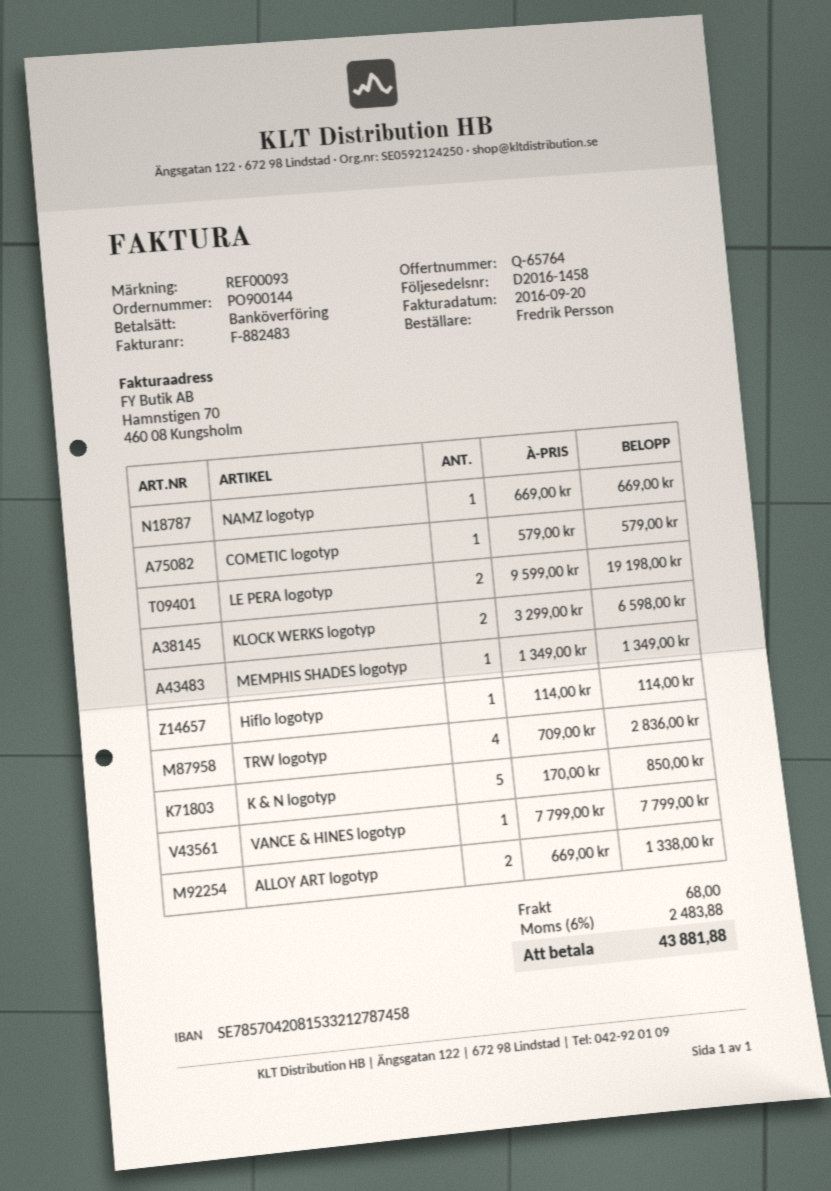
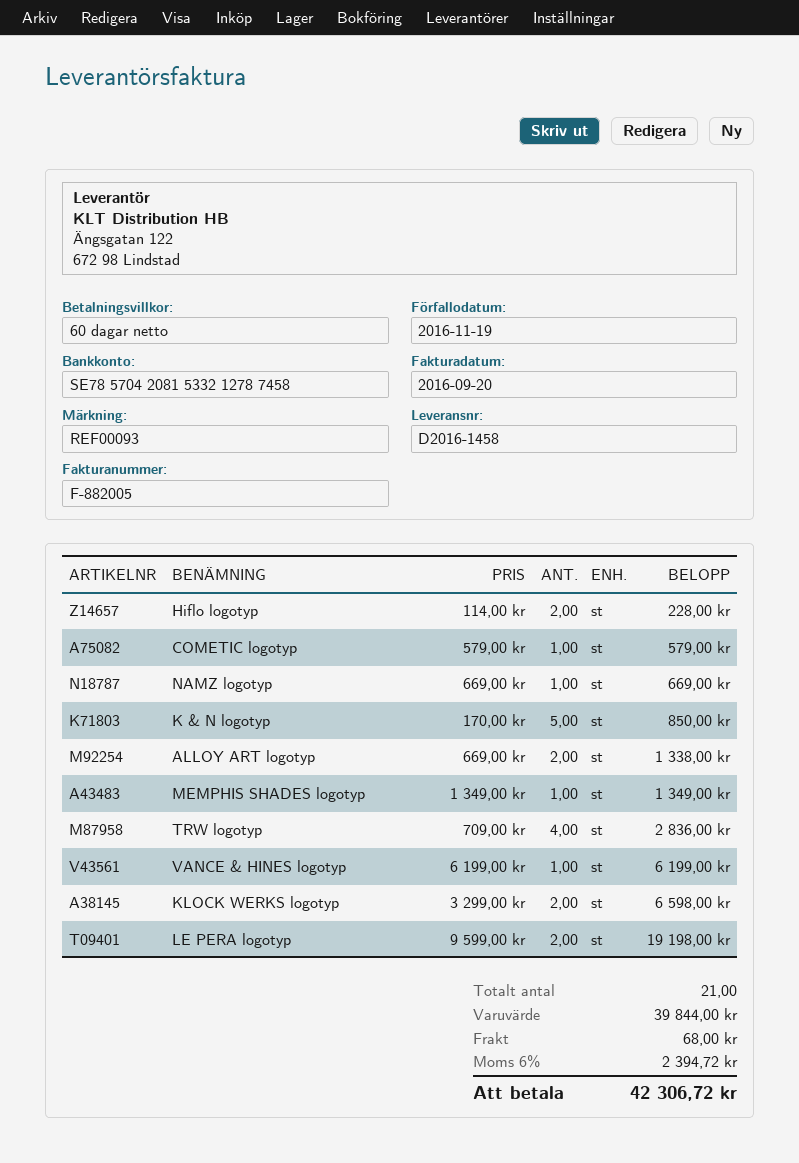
invoice number: F-882483 -> F-882005
Hiflo logotyp: 1 x 114.00 = 114.00 -> 2 x 114.00 = 228.00
VANCE & HINES logotyp: 1 x 7799.00 = 7799.00 -> 1 x 6199.00 = 6199.00
tax: 6% = 2483.88 -> 6% = 2394.72
total: 43881.88 -> 42306.72

